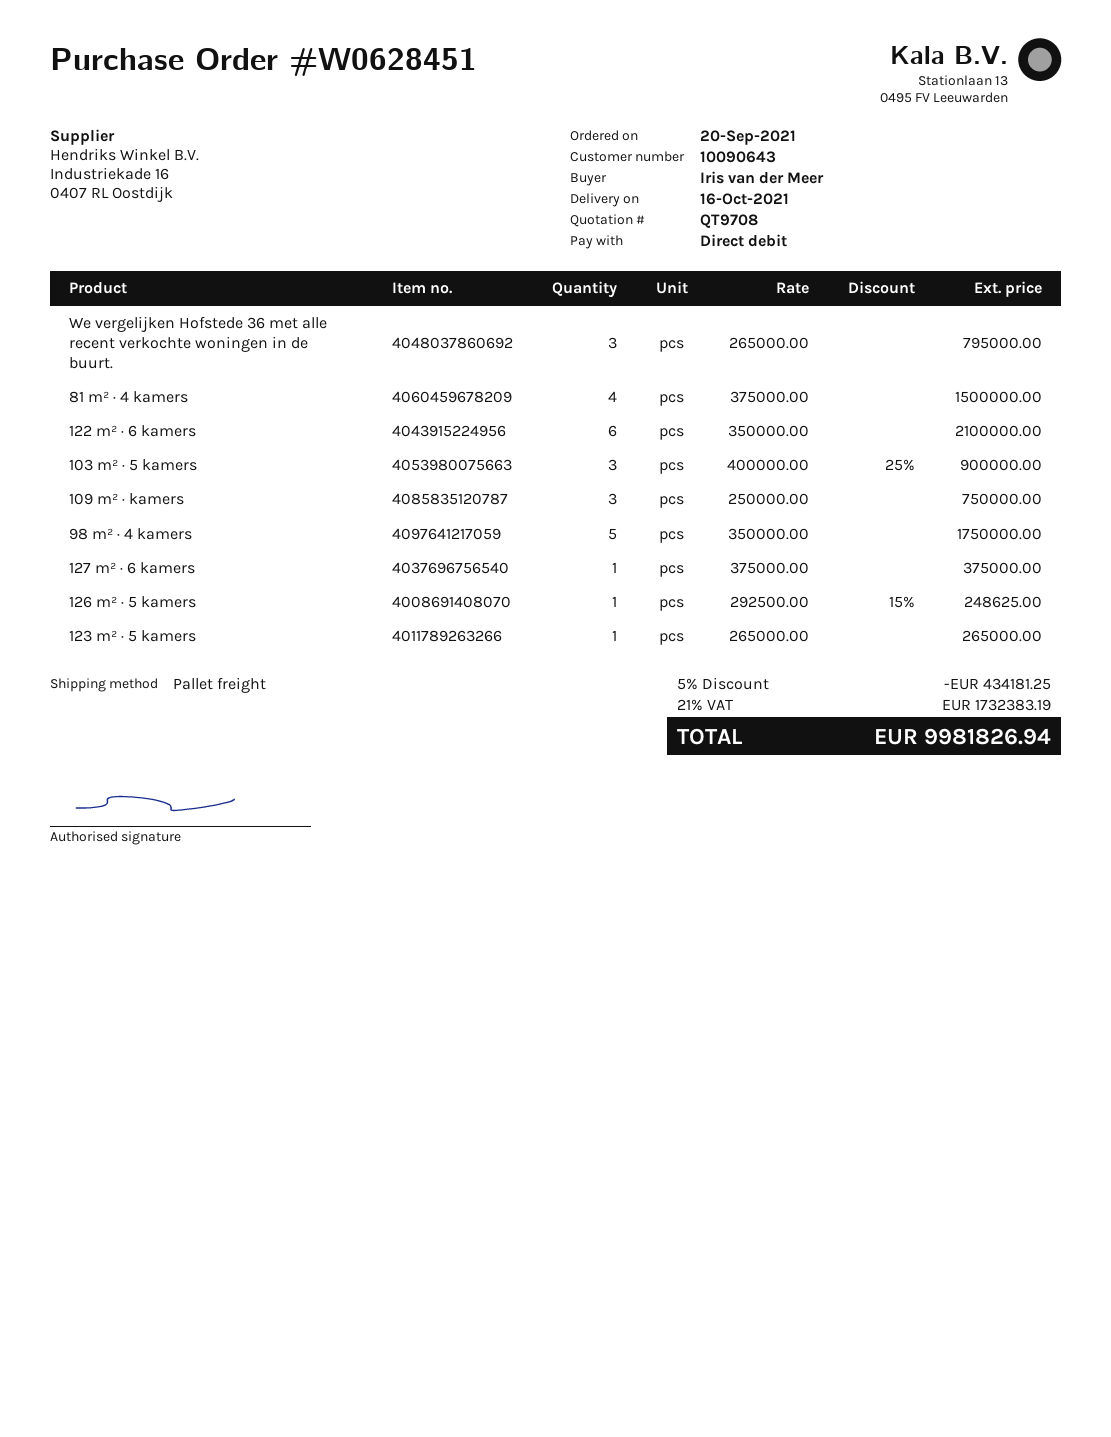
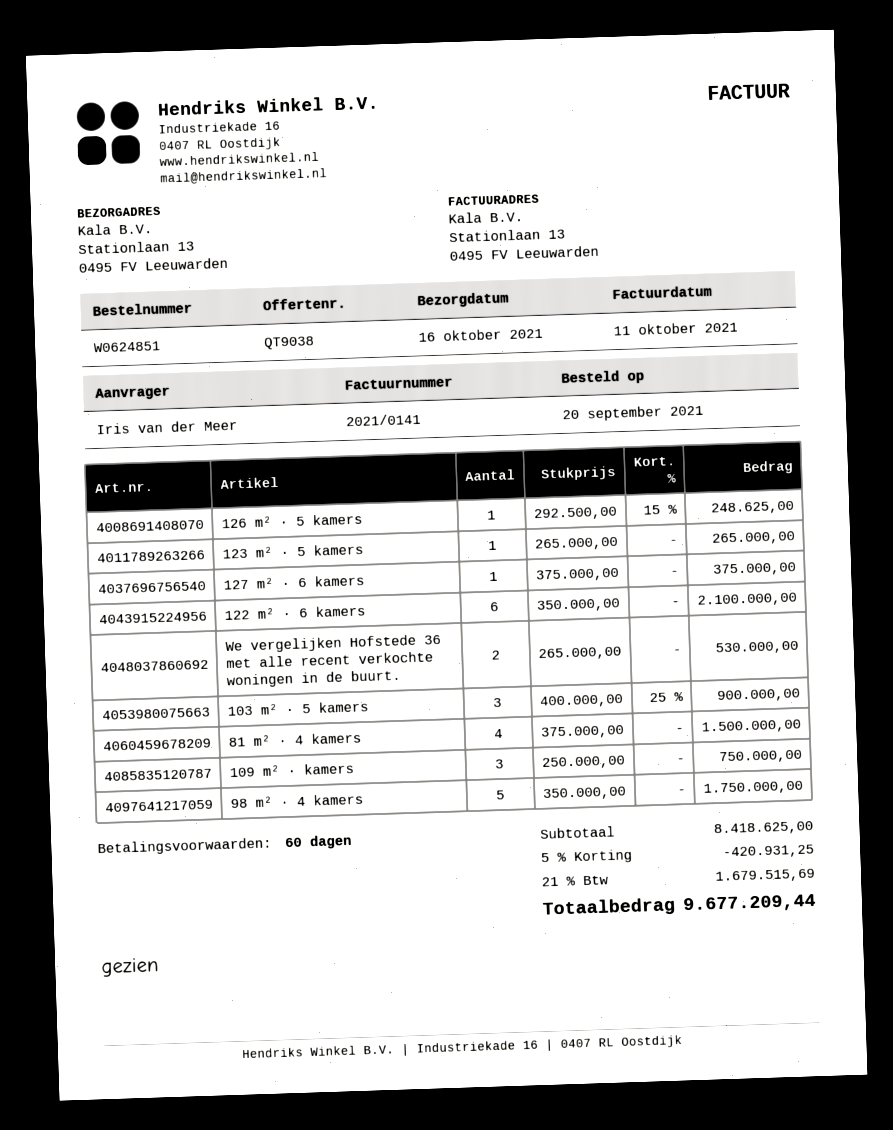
quote number: QT9708 -> QT9038
order number: W0628451 -> W0624851
We vergelijken Hofstede 36 met alle recent verkochte woningen in de buurt.: 3 x 265000.00 = 795000.00 -> 2 x 265000.00 = 530000.00
discount: 5% = 434181.25 -> 5% = 420931.25
tax: 21% = 1732383.19 -> 21% = 1679515.69
total: 9981826.94 -> 9677209.44

